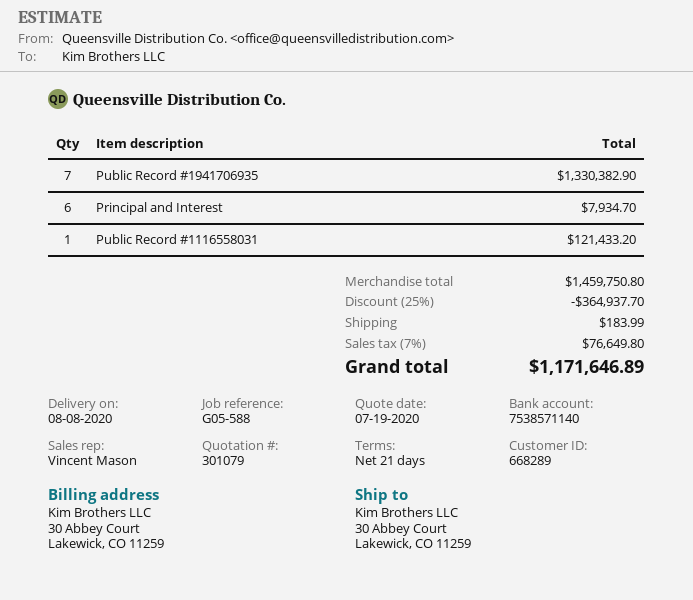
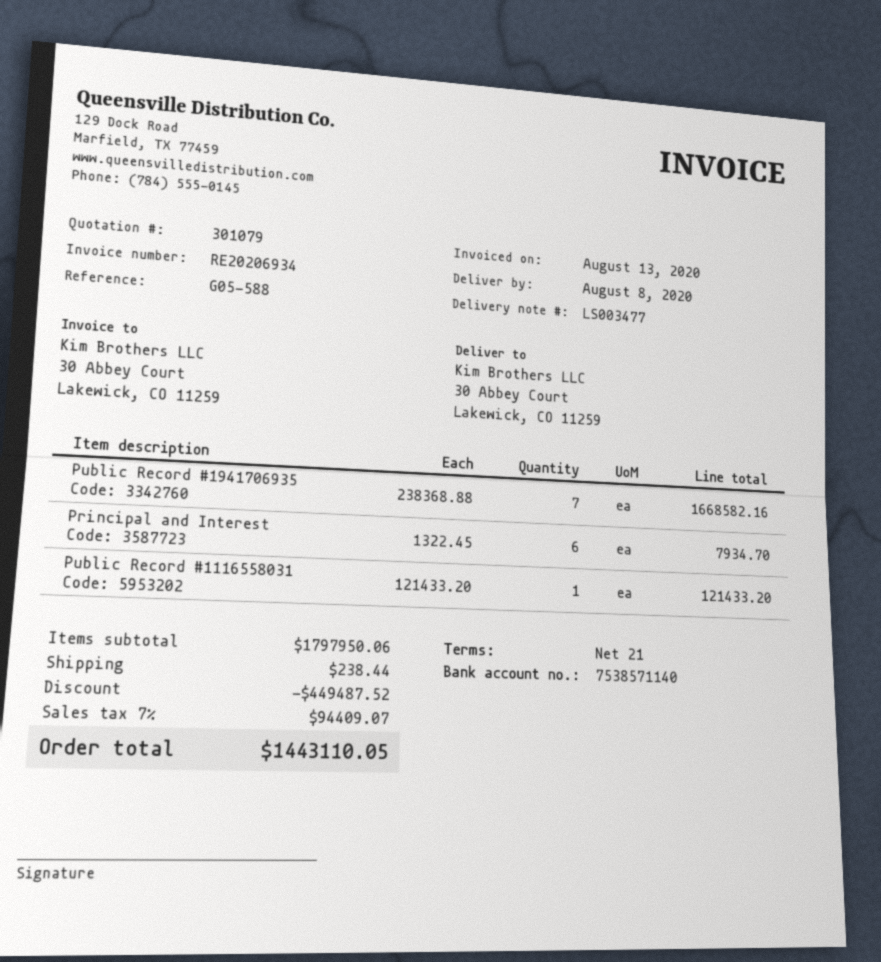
Public Record #1941706935: 7 for 1330382.90 -> 7 for 1668582.16
subtotal: 1459750.80 -> 1797950.06
discount: 364937.70 -> 449487.52
shipping: 183.99 -> 238.44
tax: 7% = 76649.80 -> 7% = 94409.07
total: 1171646.89 -> 1443110.05

